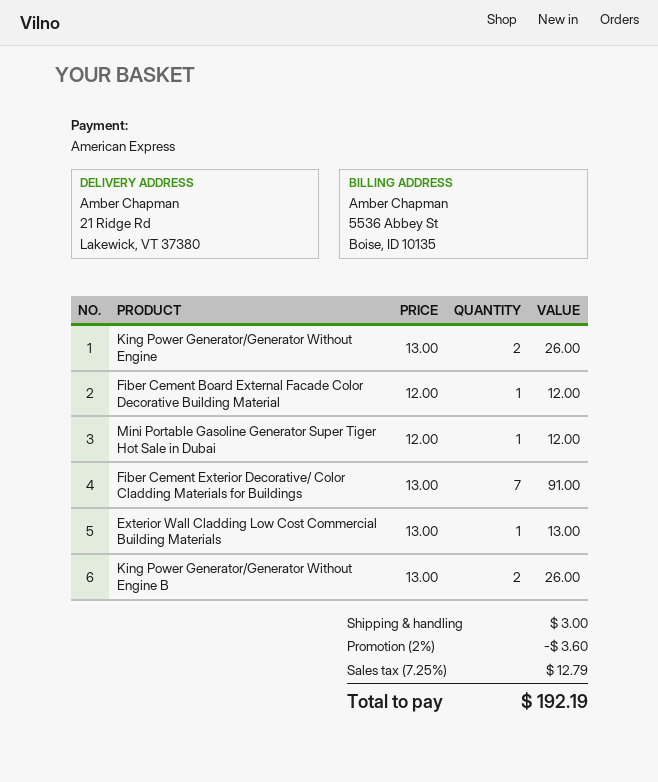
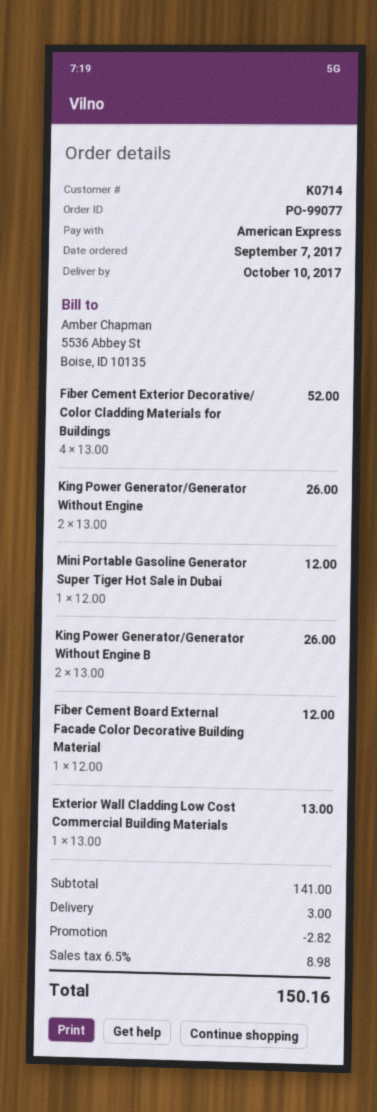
Fiber Cement Exterior Decorative/ Color Cladding Materials for Buildings: 7 x 13.00 = 91.00 -> 4 x 13.00 = 52.00
discount: 3.60 -> 2.82
tax: 7.25% = 12.79 -> 6.5% = 8.98
total: 192.19 -> 150.16

